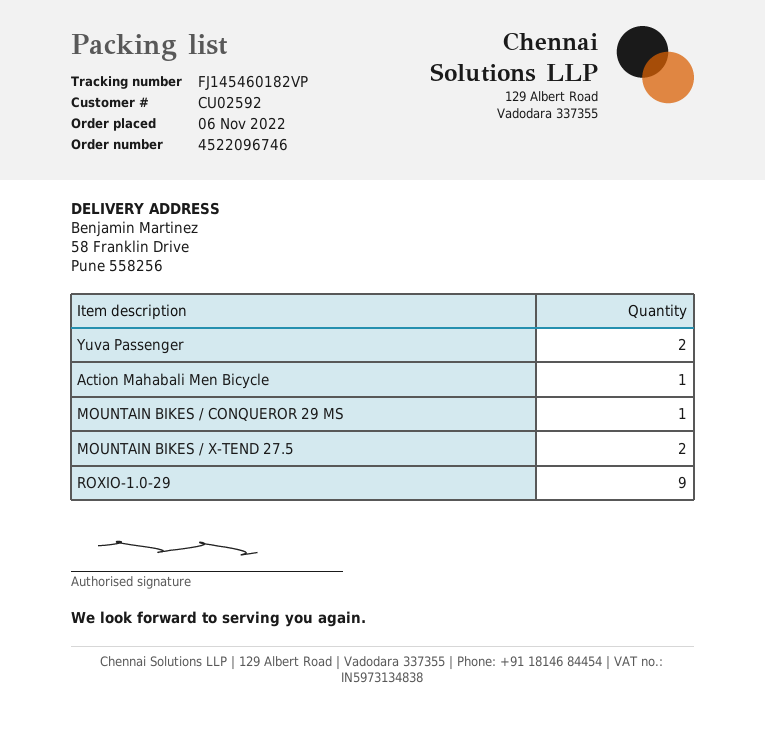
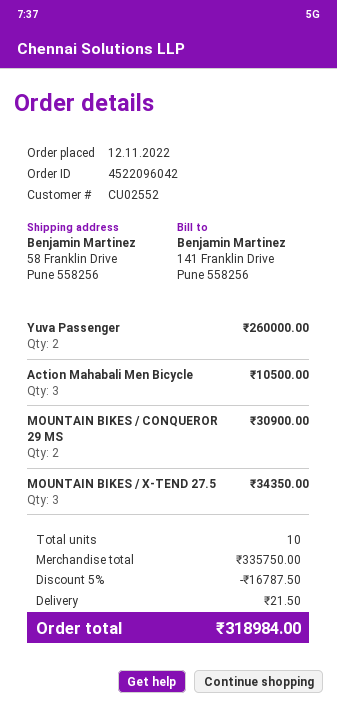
order number: 4522096746 -> 4522096042
order date: 2022-11-06 -> 2022-11-12
customer number: CU02592 -> CU02552
Action Mahabali Men Bicycle: 1 -> 3
MOUNTAIN BIKES / CONQUEROR 29 MS: 1 -> 2
MOUNTAIN BIKES / X-TEND 27.5: 2 -> 3
ROXIO-1.0-29: 9 -> none

